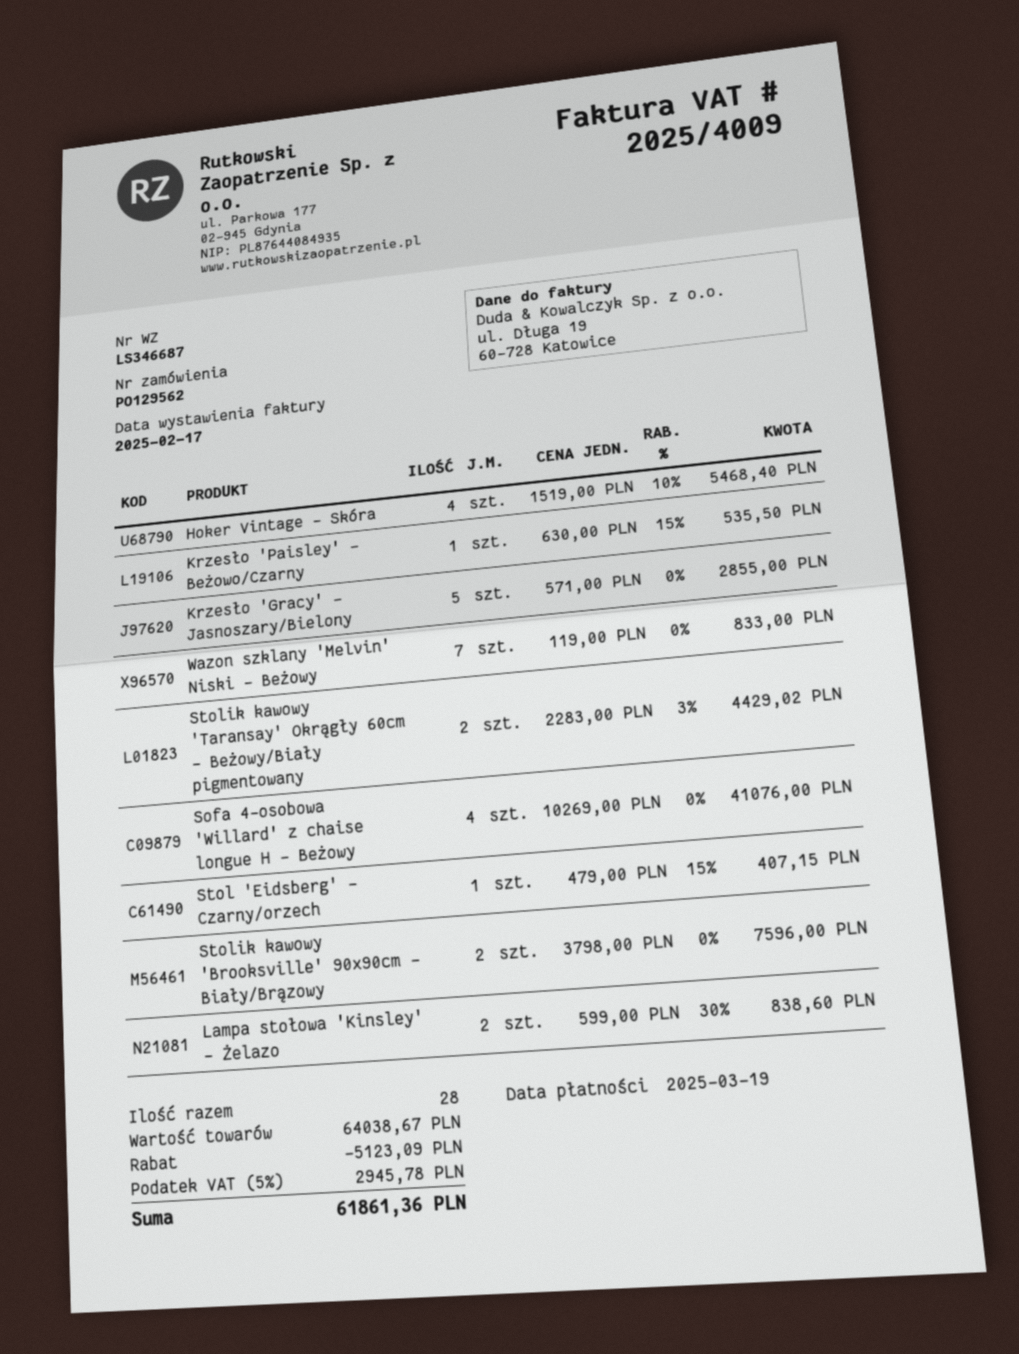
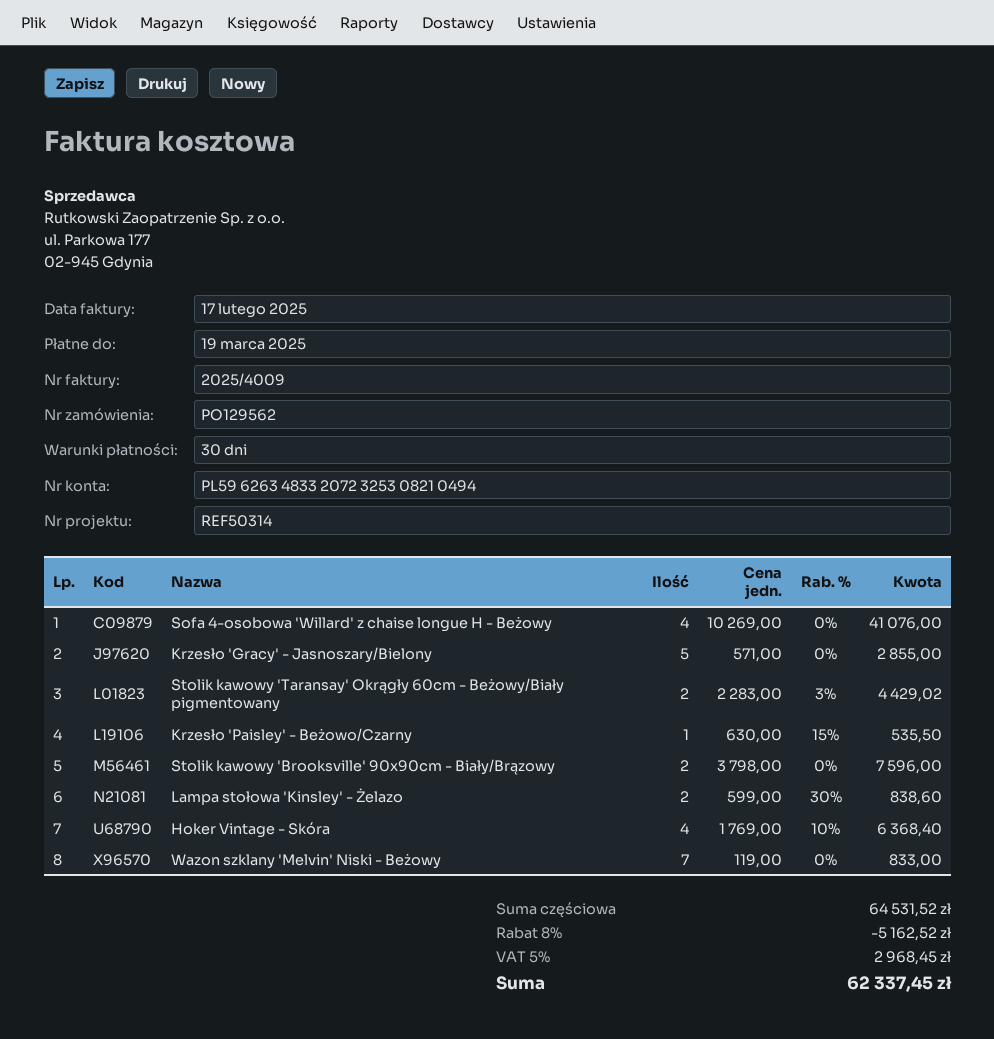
Hoker Vintage - Skóra: 4 x 1519.00 - 10% = 5468.40 -> 4 x 1769.00 - 10% = 6368.40
Stol 'Eidsberg' - Czarny/orzech: 1 x 479.00 - 15% = 407.15 -> none
subtotal: 64038.67 -> 64531.52
discount: 5123.09 -> 5162.52
tax: 5% = 2945.78 -> 5% = 2968.45
total: 61861.36 -> 62337.45

